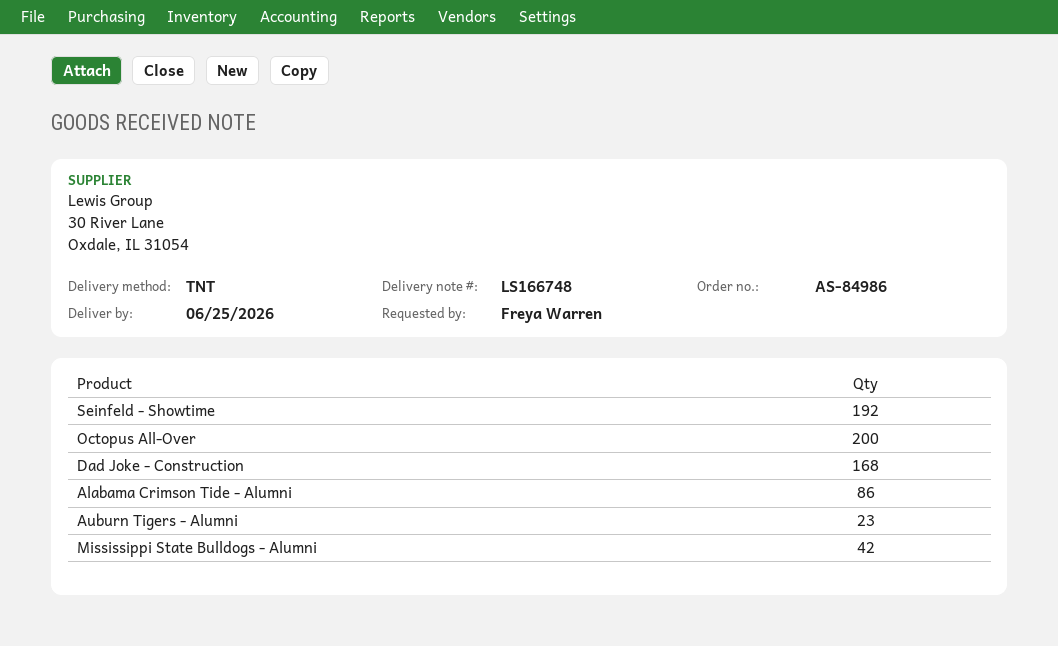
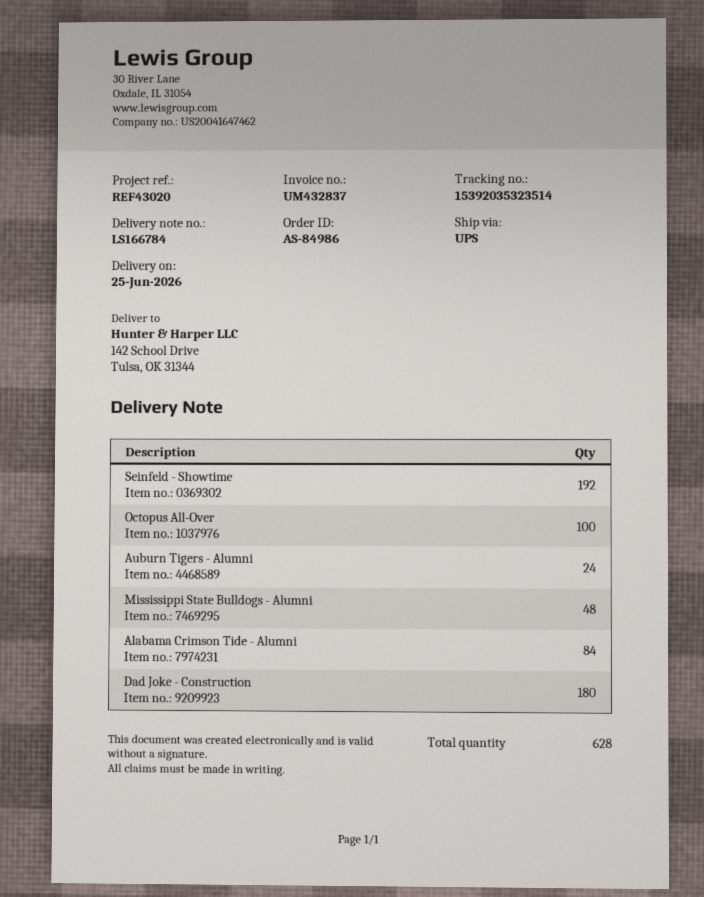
delivery note number: LS166748 -> LS166784
shipping method: TNT -> UPS
Octopus All-Over: 200 -> 100
Dad Joke - Construction: 168 -> 180
Alabama Crimson Tide - Alumni: 86 -> 84
Auburn Tigers - Alumni: 23 -> 24
Mississippi State Bulldogs - Alumni: 42 -> 48

